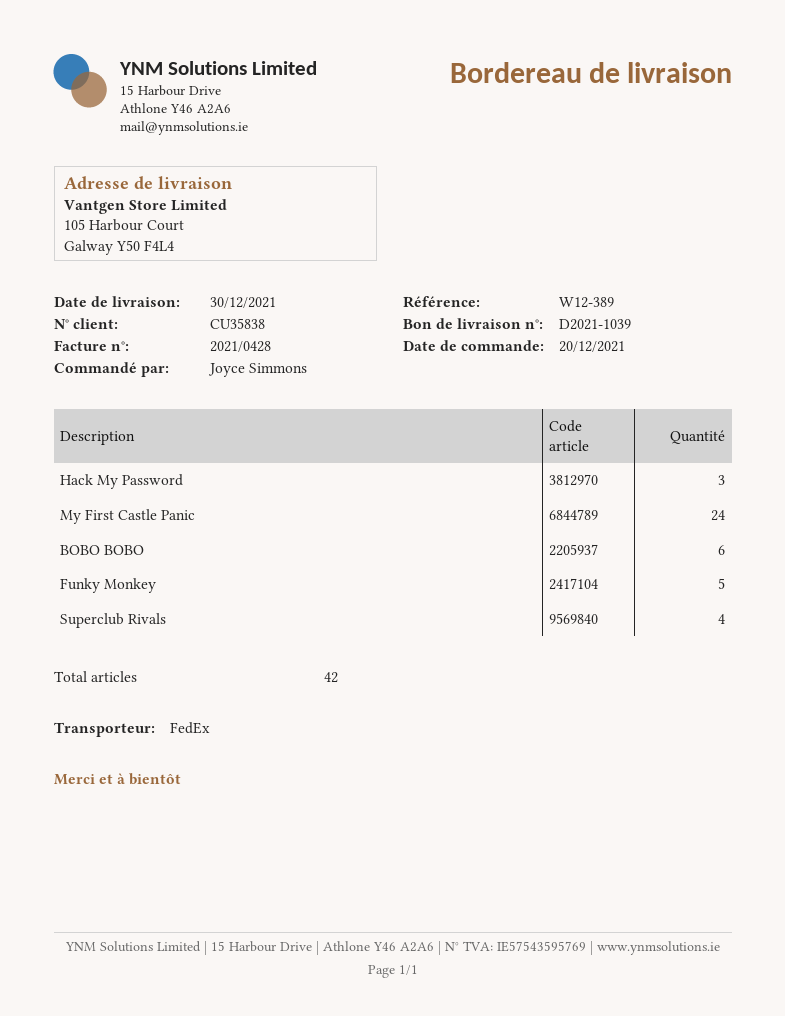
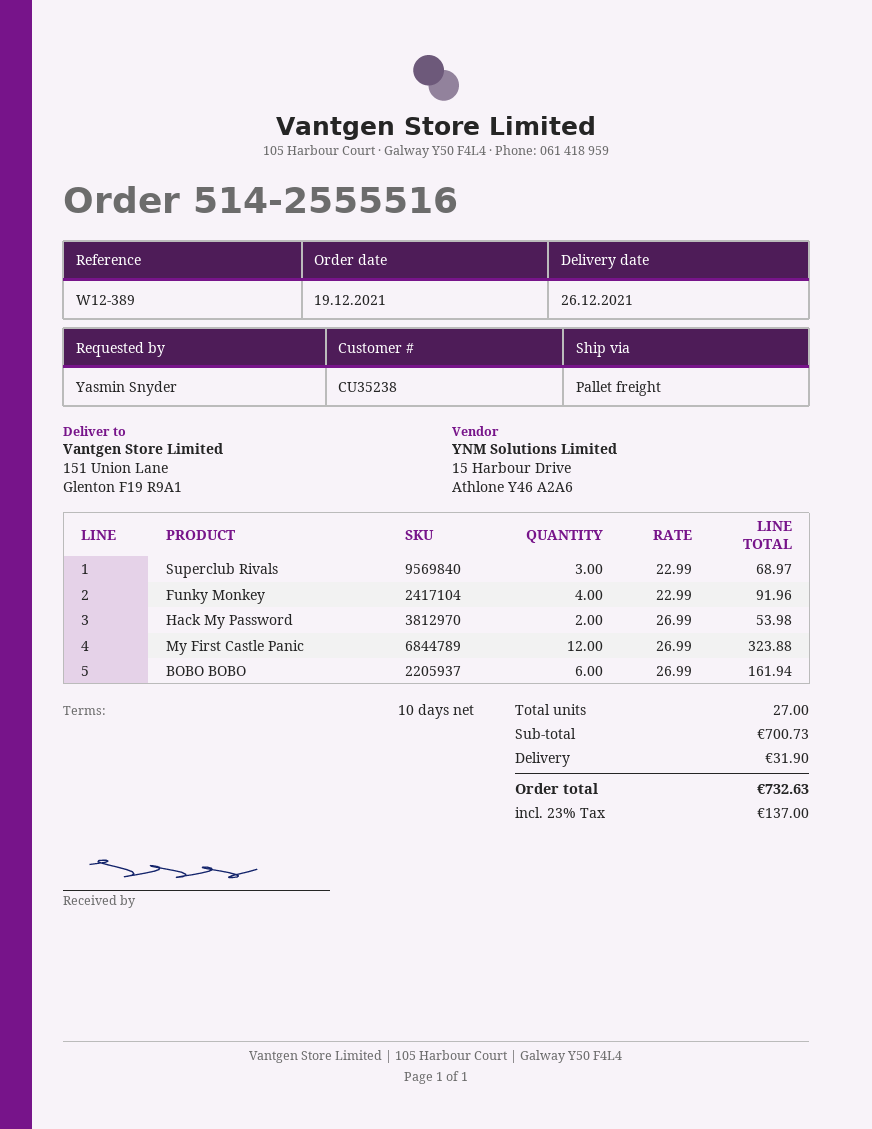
order date: 2021-12-20 -> 2021-12-19
delivery date: 2021-12-30 -> 2021-12-26
customer number: CU35838 -> CU35238
ordered by: Joyce Simmons -> Yasmin Snyder
shipping method: FedEx -> pallet freight
ship to: 105 Harbour Court, Galway Y50 F4L4 -> 151 Union Lane, Glenton F19 R9A1
Hack My Password: 3 -> 2
My First Castle Panic: 24 -> 12
Funky Monkey: 5 -> 4
Superclub Rivals: 4 -> 3
total quantity: 42 -> 27

